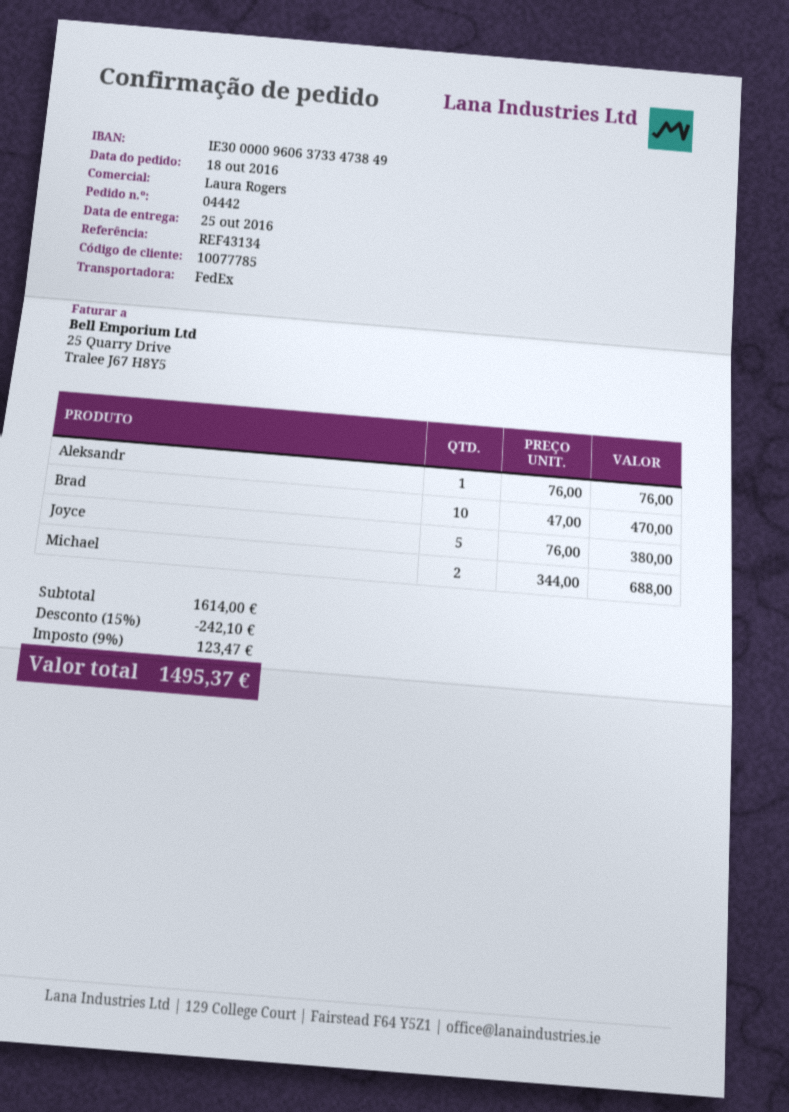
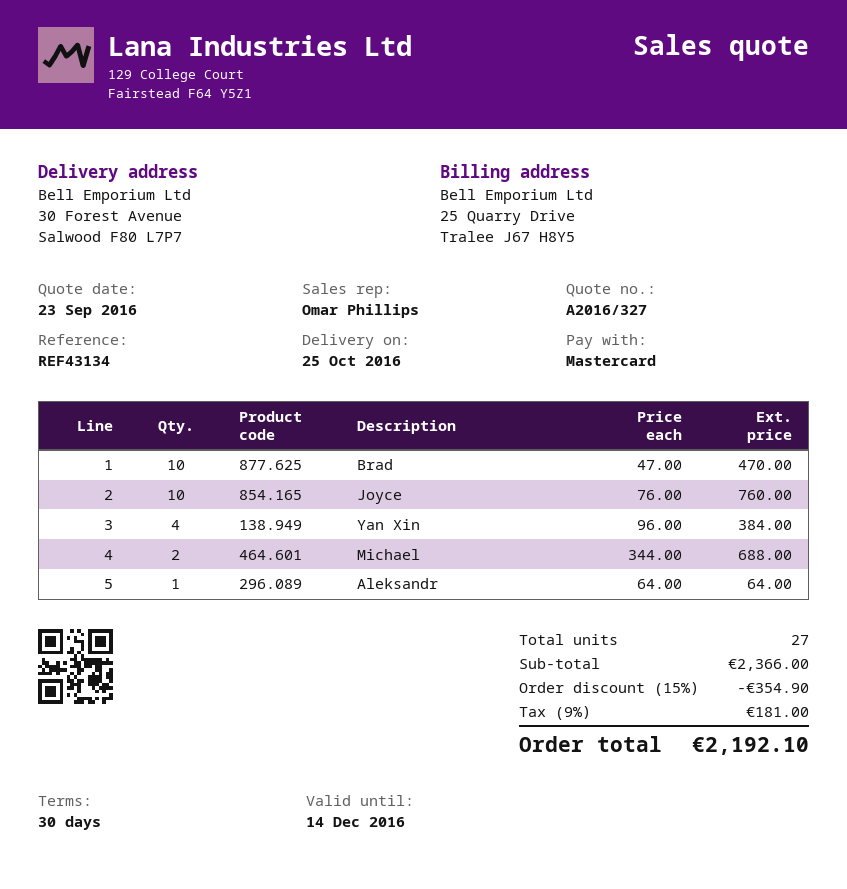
sales rep: Laura Rogers -> Omar Phillips
Aleksandr: 1 x 76.00 = 76.00 -> 1 x 64.00 = 64.00
Joyce: 5 x 76.00 = 380.00 -> 10 x 76.00 = 760.00
Yan Xin: none -> 4 x 96.00 = 384.00
subtotal: 1614.00 -> 2366.00
discount: 15% = 242.10 -> 15% = 354.90
tax: 9% = 123.47 -> 9% = 181.00
total: 1495.37 -> 2192.10

